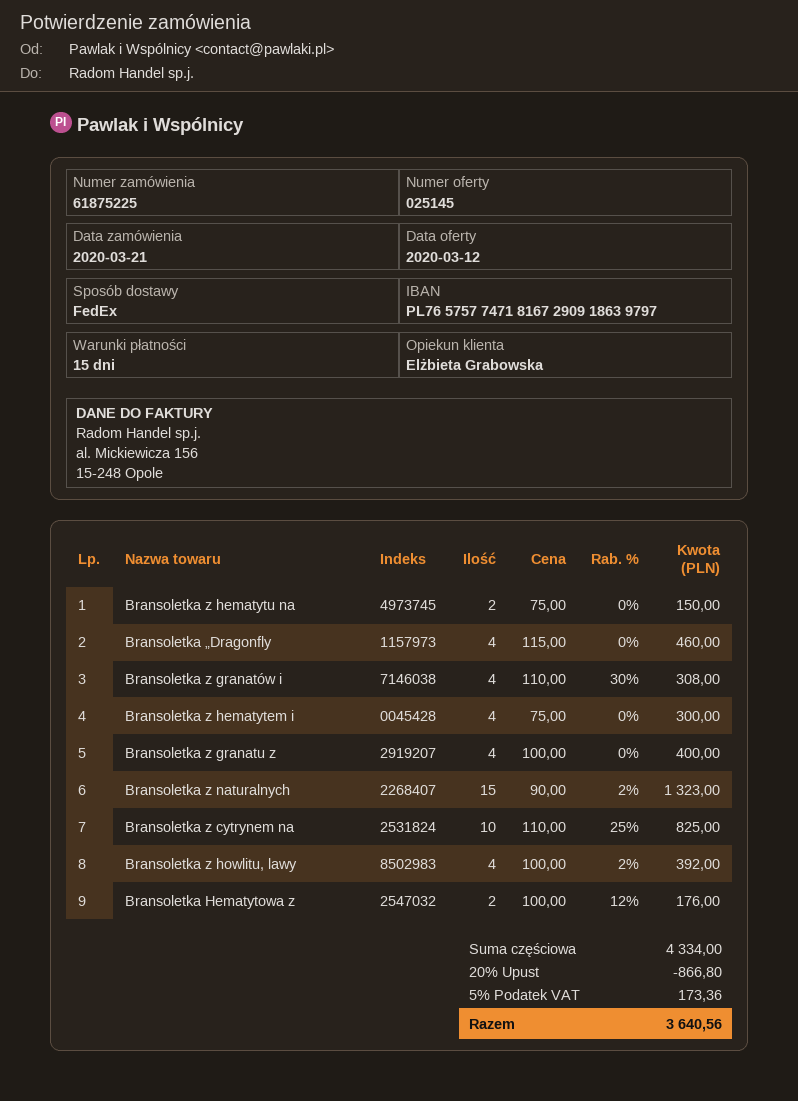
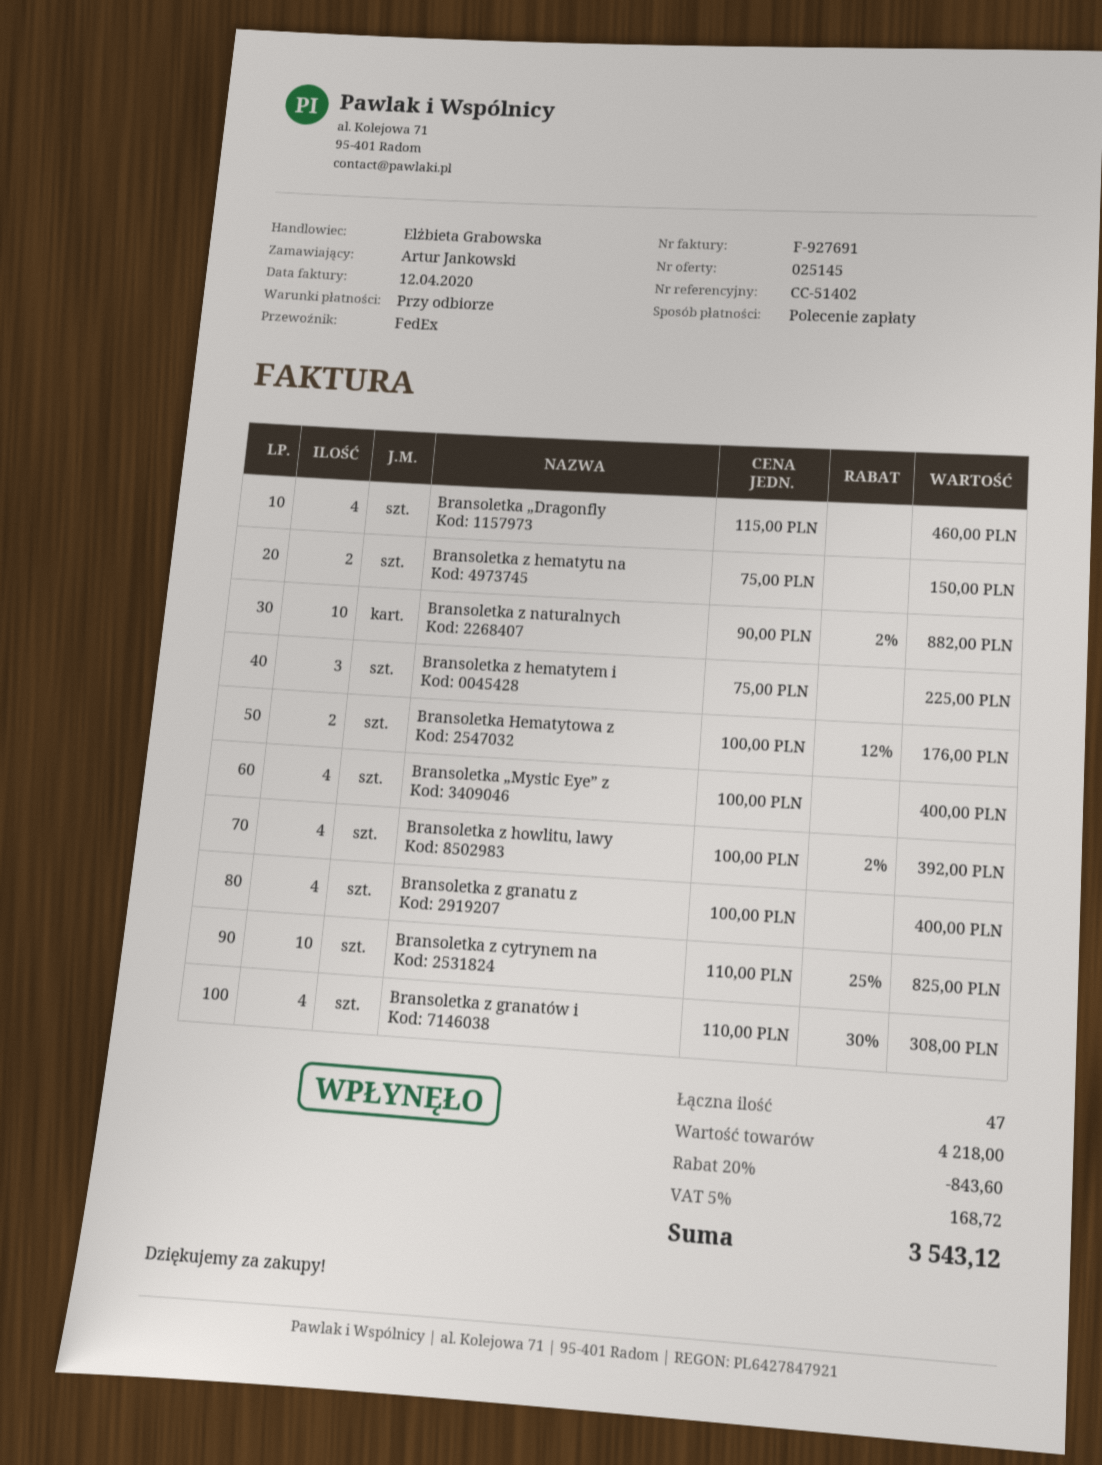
payment terms: 15 days -> on receipt
Bransoletka z hematytem i: 4 x 75.00 = 300.00 -> 3 x 75.00 = 225.00
Bransoletka z naturalnych: 15 x 90.00 - 2% = 1323.00 -> 10 x 90.00 - 2% = 882.00
Bransoletka „Mystic Eye” z: none -> 4 x 100.00 = 400.00
subtotal: 4334.00 -> 4218.00
discount: 20% = 866.80 -> 20% = 843.60
tax: 5% = 173.36 -> 5% = 168.72
total: 3640.56 -> 3543.12

